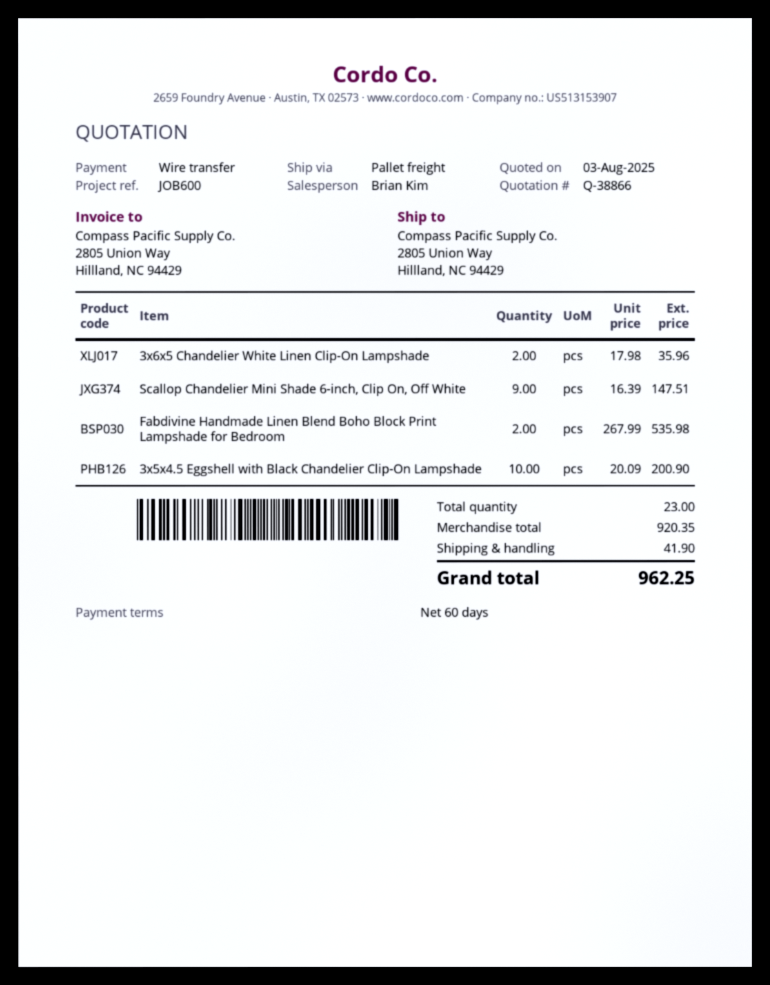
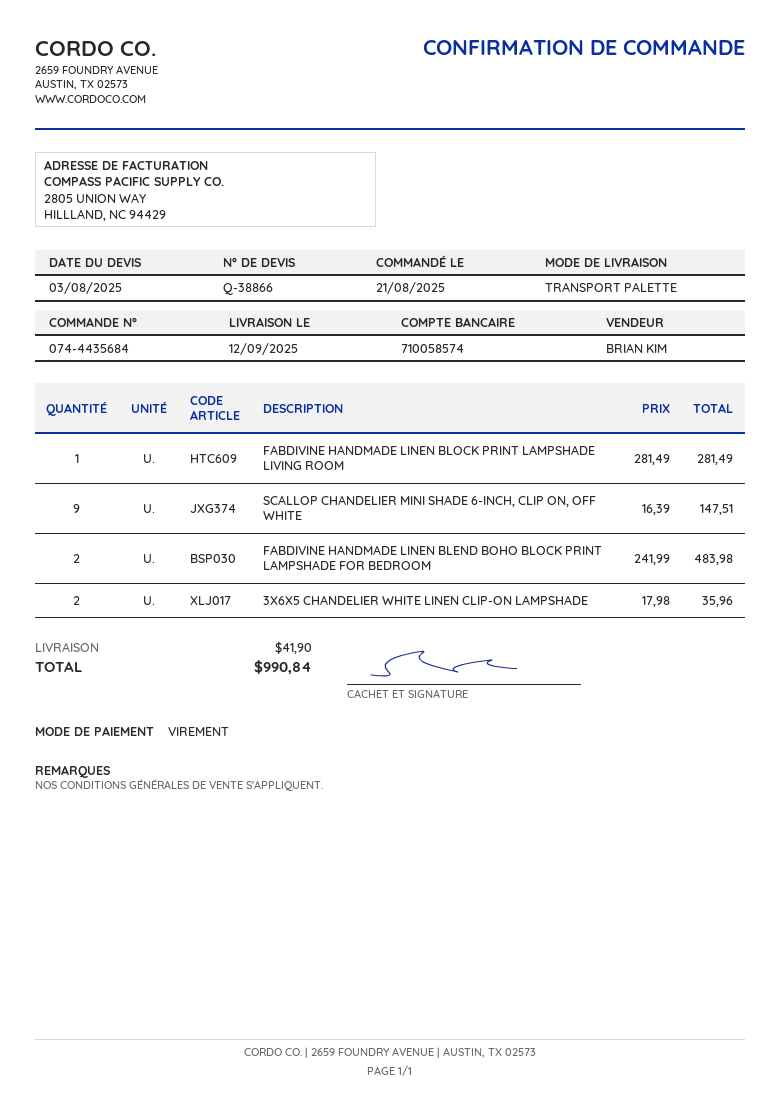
Fabdivine Handmade Linen Blend Boho Block Print Lampshade for Bedroom: 2 x 267.99 = 535.98 -> 2 x 241.99 = 483.98
3x5x4.5 Eggshell with Black Chandelier Clip-On Lampshade: 10 x 20.09 = 200.90 -> none
FABDIVINE HANDMADE LINEN BLOCK PRINT LAMPSHADE LIVING ROOM: none -> 1 x 281.49 = 281.49
total: 962.25 -> 990.84

